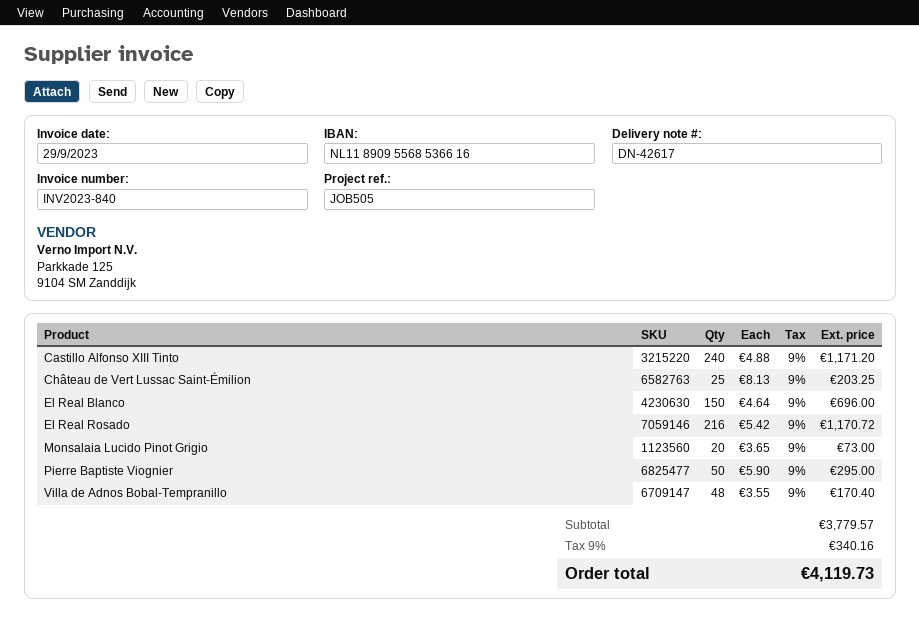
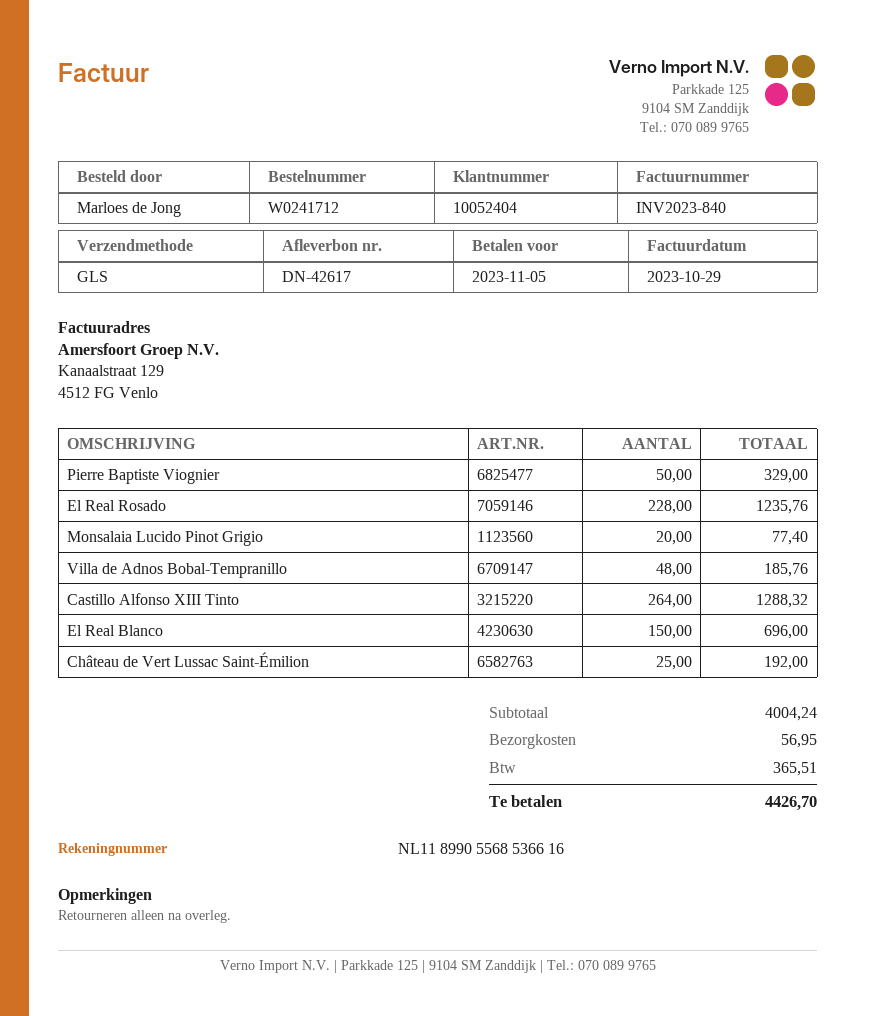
invoice date: 2023-09-29 -> 2023-10-29
bank account: NL1189095568536616 -> NL1189905568536616
Castillo Alfonso XIII Tinto: 240 for 1171.20 -> 264 for 1288.32
Château de Vert Lussac Saint-Émilion: 25 for 203.25 -> 25 for 192.00
El Real Rosado: 216 for 1170.72 -> 228 for 1235.76
Monsalaia Lucido Pinot Grigio: 20 for 73.00 -> 20 for 77.40
Pierre Baptiste Viognier: 50 for 295.00 -> 50 for 329.00
Villa de Adnos Bobal-Tempranillo: 48 for 170.40 -> 48 for 185.76
subtotal: 3779.57 -> 4004.24
shipping: none -> 56.95
tax: 340.16 -> 365.51
total: 4119.73 -> 4426.70

